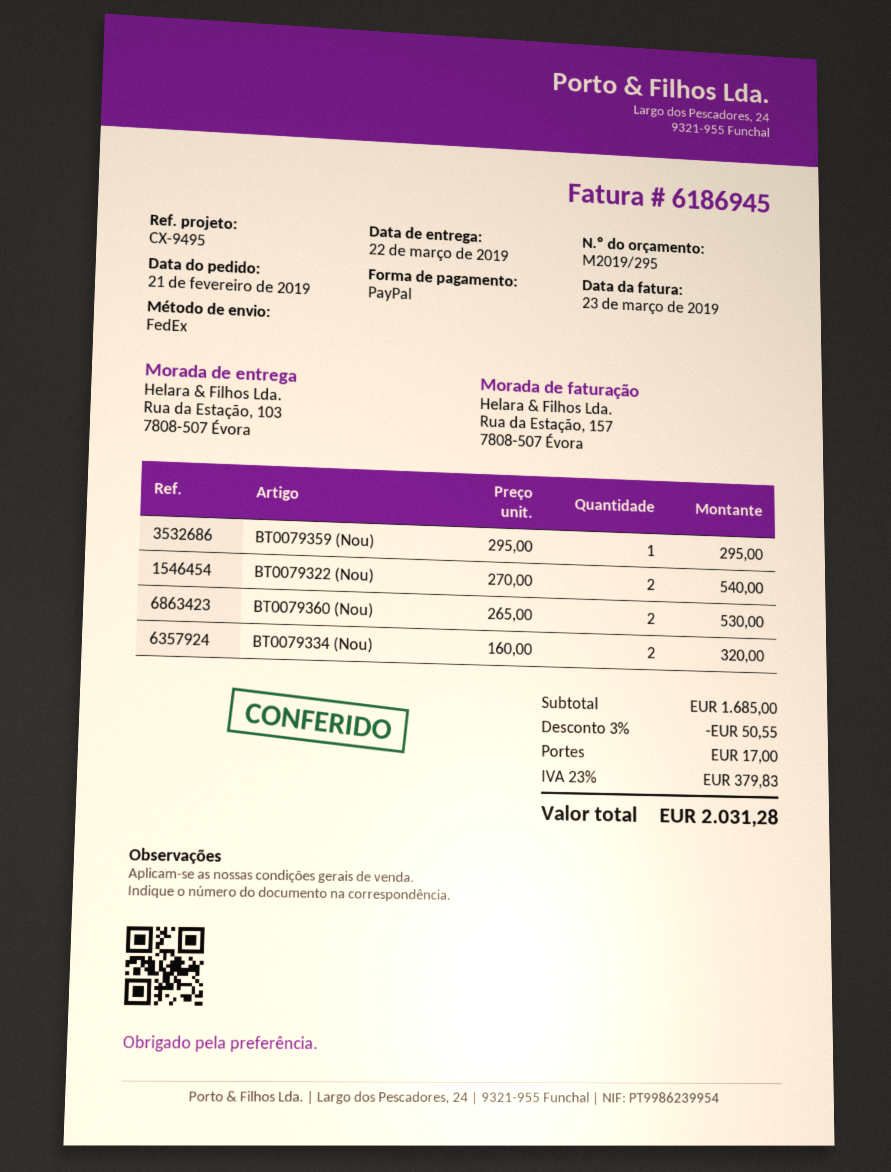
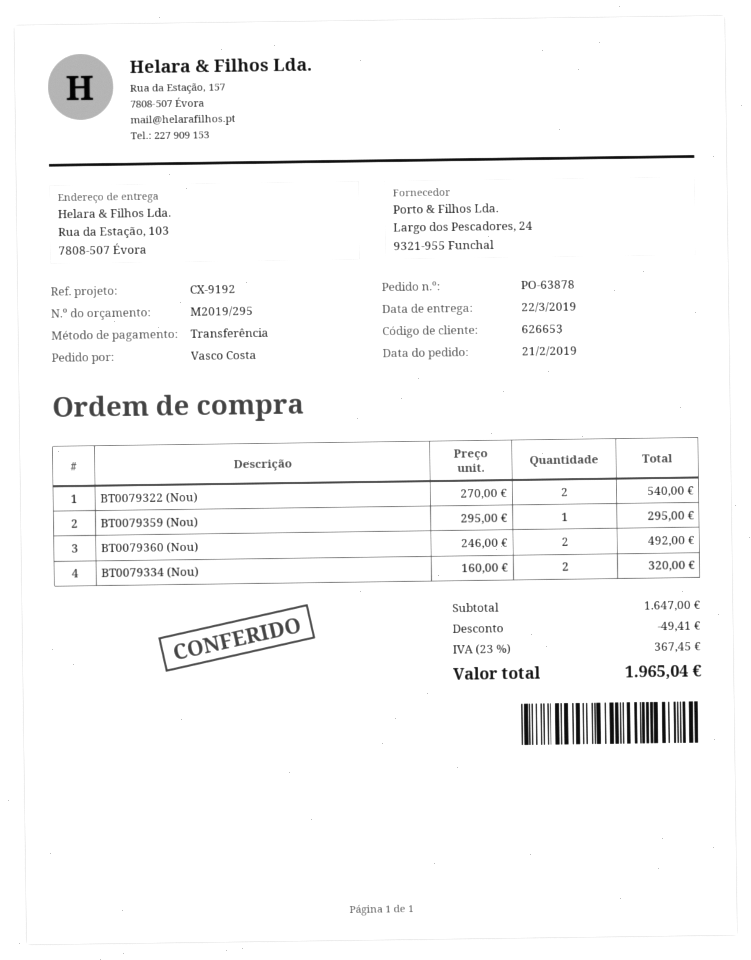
reference: CX-9495 -> CX-9192
payment method: PayPal -> bank transfer
BT0079360 (Nou): 2 x 265.00 = 530.00 -> 2 x 246.00 = 492.00
subtotal: 1685.00 -> 1647.00
discount: 50.55 -> 49.41
shipping: 17.00 -> none
tax: 23% = 379.83 -> 23% = 367.45
total: 2031.28 -> 1965.04

